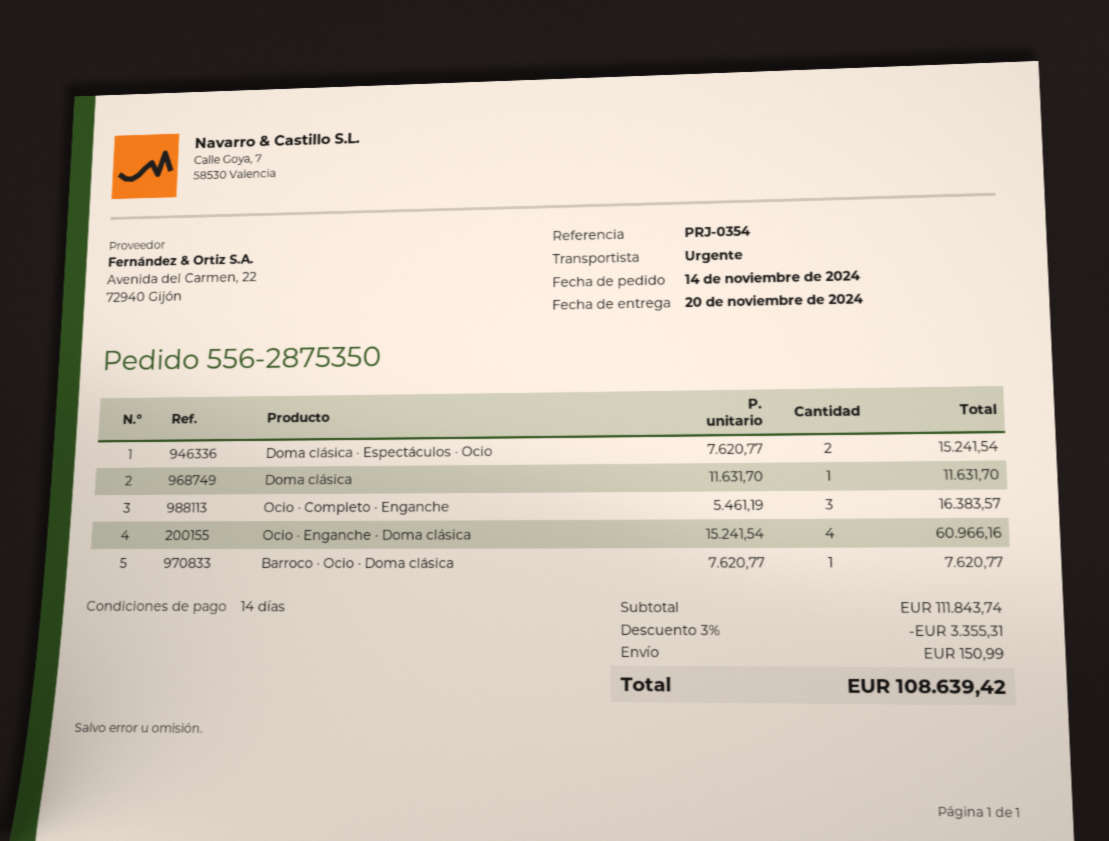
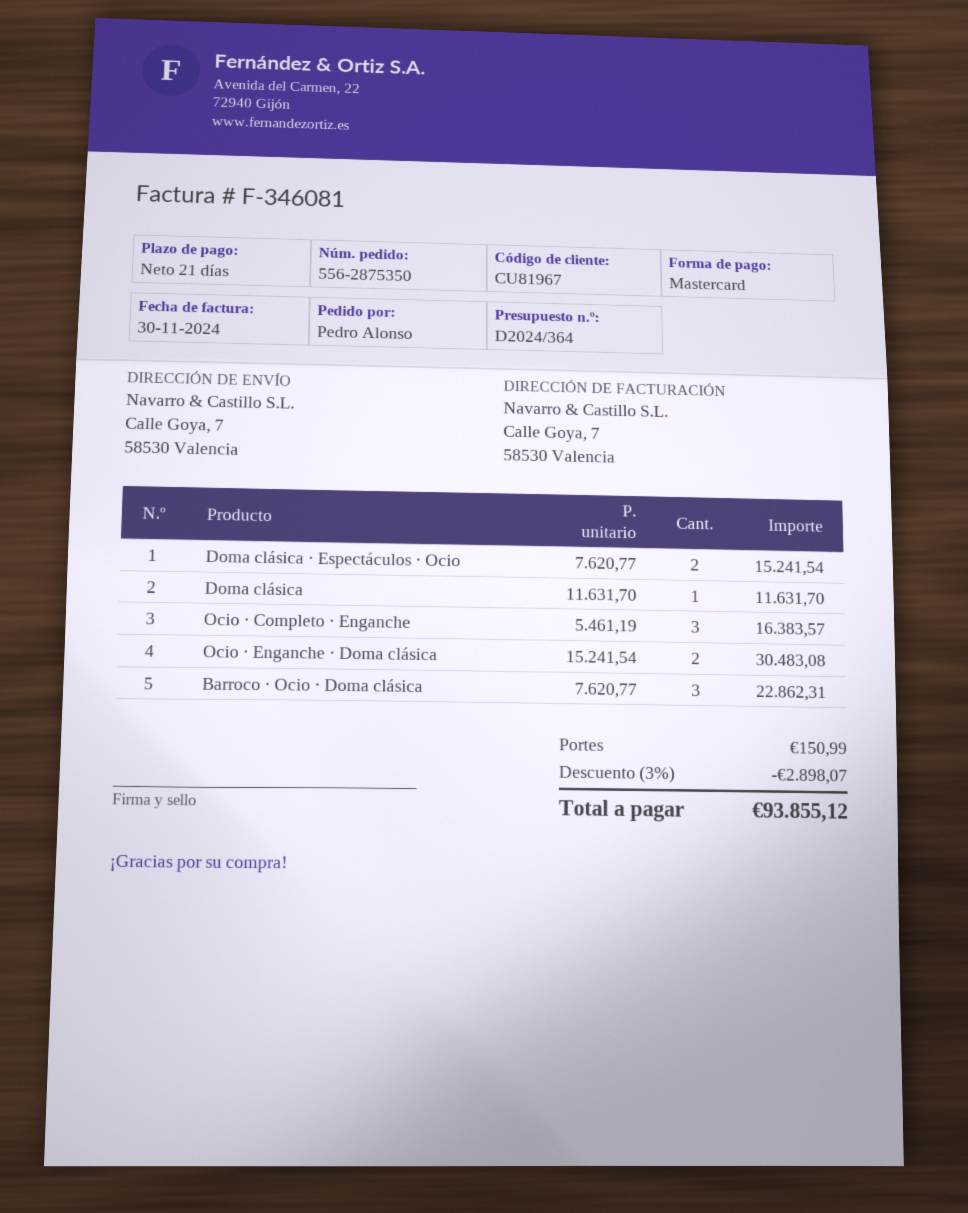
payment terms: 14 days -> 21 days
Ocio · Enganche · Doma clásica: 4 x 15241.54 = 60966.16 -> 2 x 15241.54 = 30483.08
Barroco · Ocio · Doma clásica: 1 x 7620.77 = 7620.77 -> 3 x 7620.77 = 22862.31
discount: 3% = 3355.31 -> 3% = 2898.07
total: 108639.42 -> 93855.12

